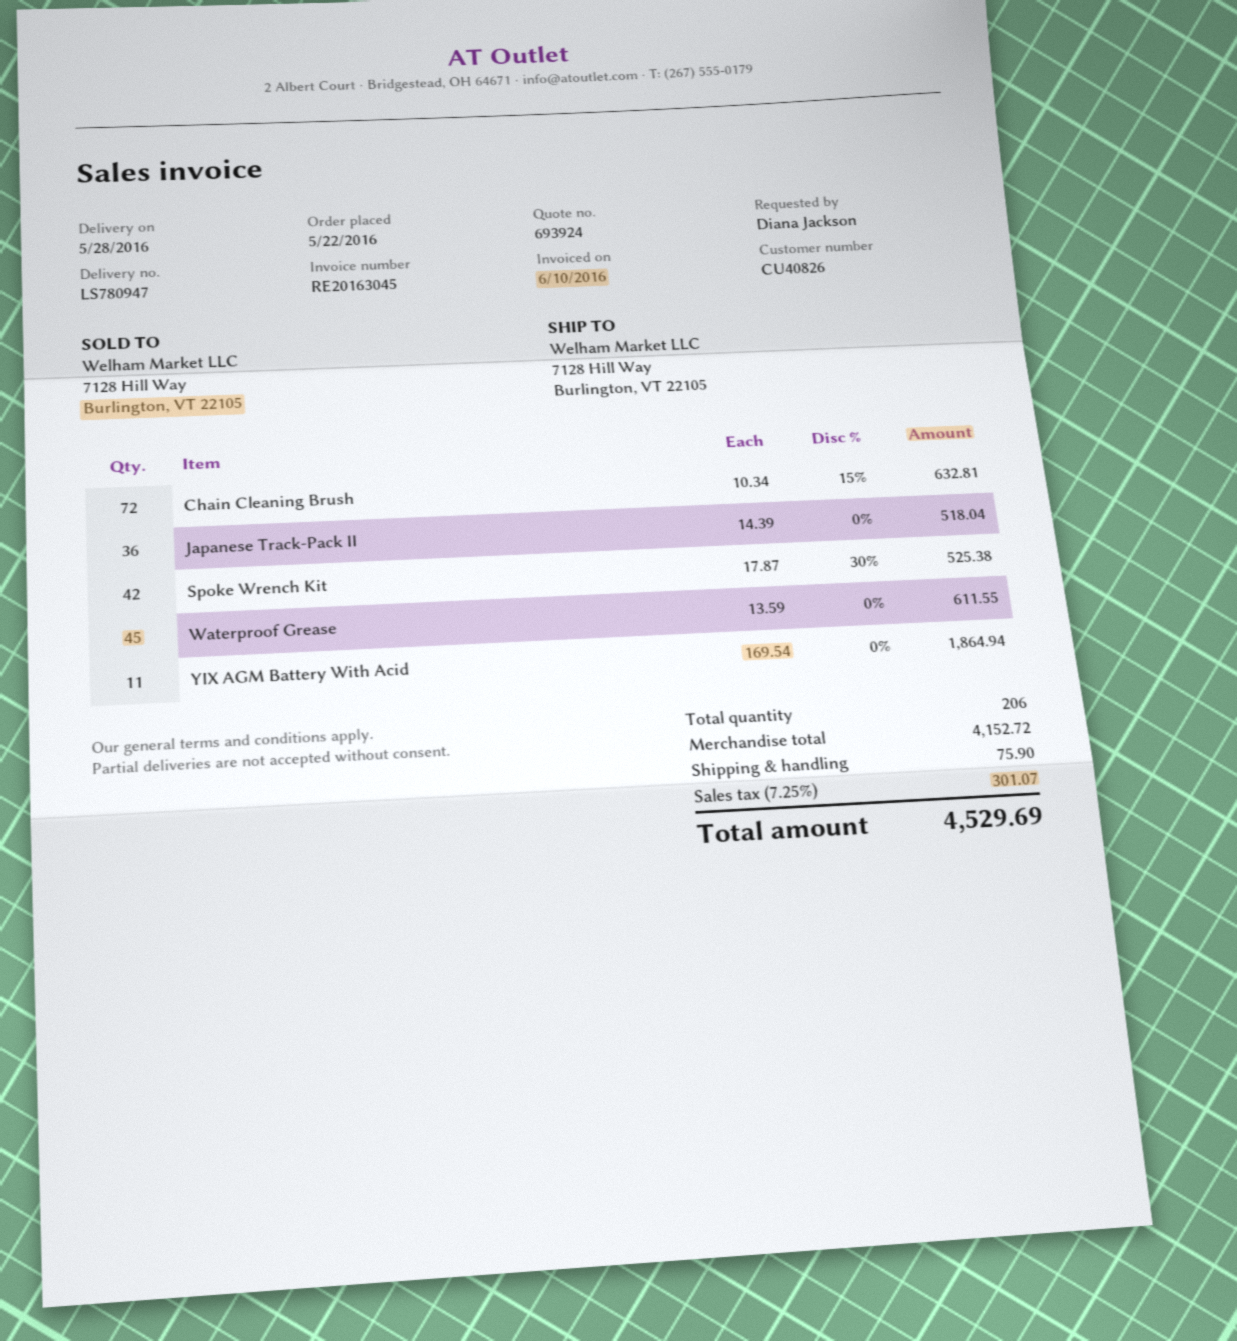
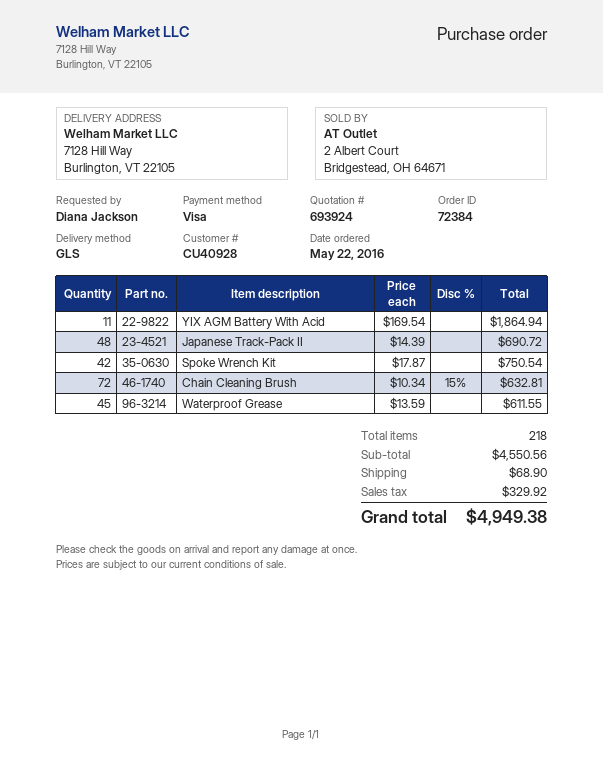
customer number: CU40826 -> CU40928
Japanese Track-Pack II: 36 x 14.39 = 518.04 -> 48 x 14.39 = 690.72
Spoke Wrench Kit: 42 x 17.87 - 30% = 525.38 -> 42 x 17.87 = 750.54
total quantity: 206 -> 218
subtotal: 4152.72 -> 4550.56
shipping: 75.90 -> 68.90
tax: 301.07 -> 329.92
total: 4529.69 -> 4949.38

